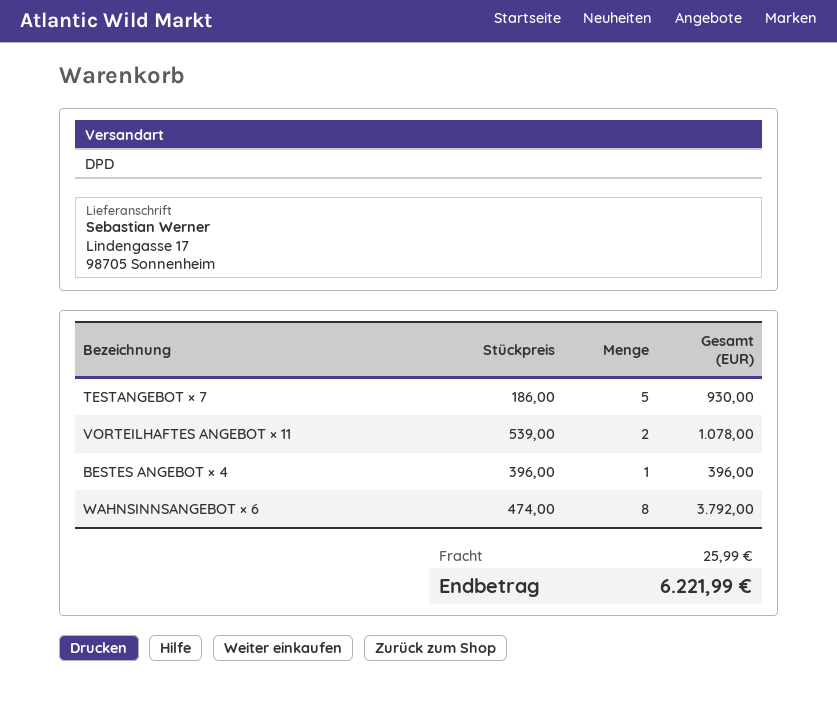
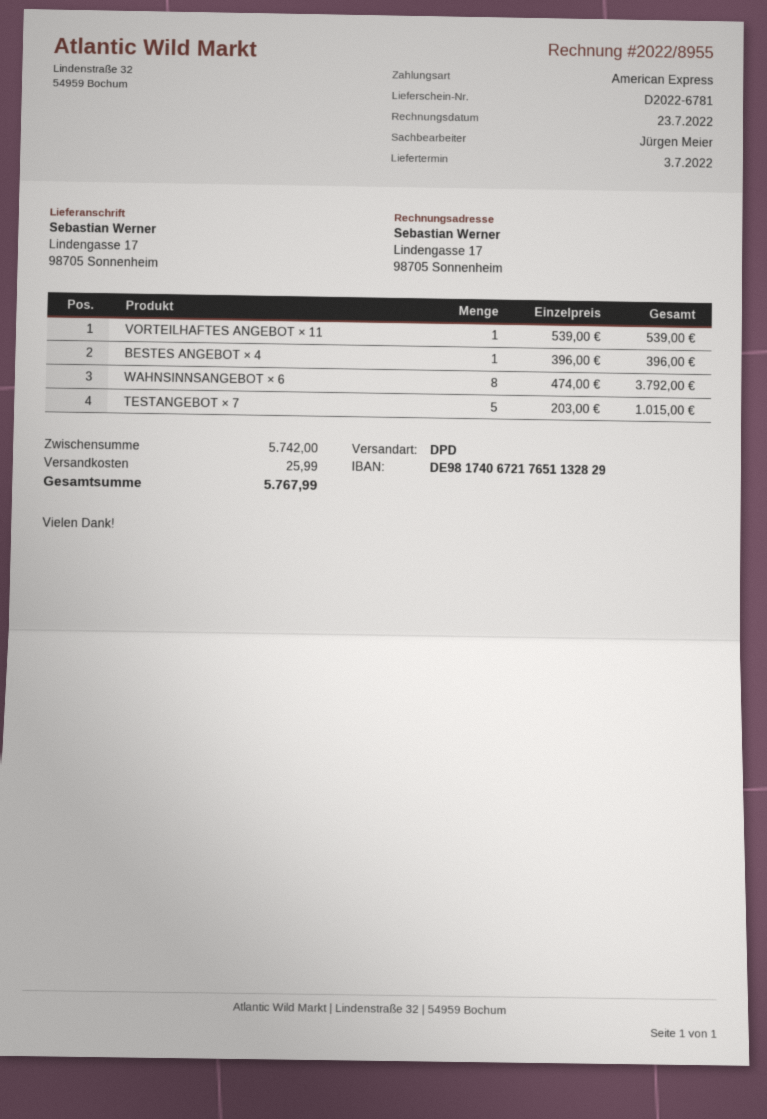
TESTANGEBOT × 7: 5 x 186.00 = 930.00 -> 5 x 203.00 = 1015.00
VORTEILHAFTES ANGEBOT × 11: 2 x 539.00 = 1078.00 -> 1 x 539.00 = 539.00
total: 6221.99 -> 5767.99

